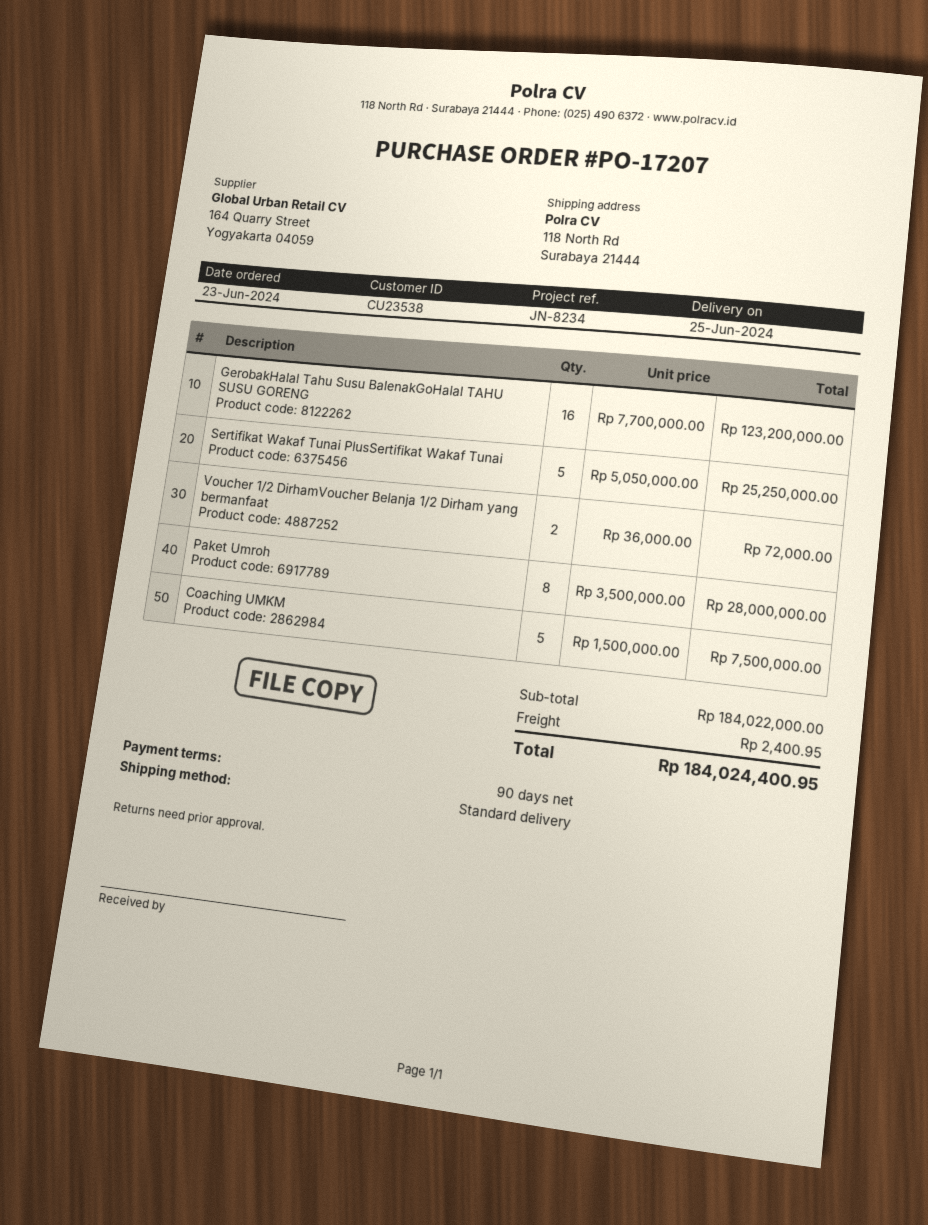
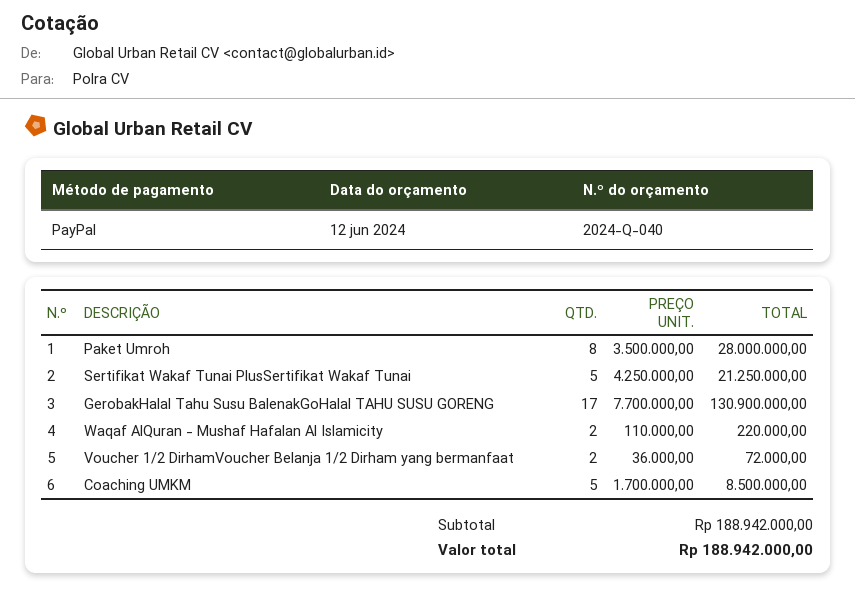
GerobakHalal Tahu Susu BalenakGoHalal TAHU SUSU GORENG: 16 x 7700000.00 = 123200000.00 -> 17 x 7700000.00 = 130900000.00
Sertifikat Wakaf Tunai PlusSertifikat Wakaf Tunai: 5 x 5050000.00 = 25250000.00 -> 5 x 4250000.00 = 21250000.00
Coaching UMKM: 5 x 1500000.00 = 7500000.00 -> 5 x 1700000.00 = 8500000.00
Waqaf AlQuran - Mushaf Hafalan Al Islamicity: none -> 2 x 110000.00 = 220000.00
subtotal: 184022000.00 -> 188942000.00
shipping: 2400.95 -> none
total: 184024400.95 -> 188942000.00

